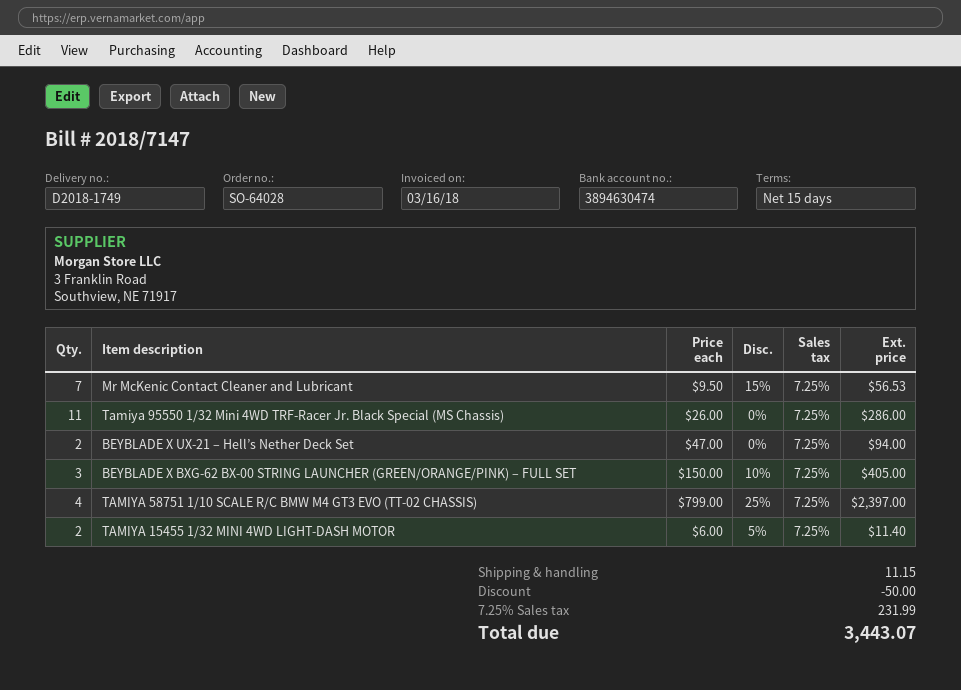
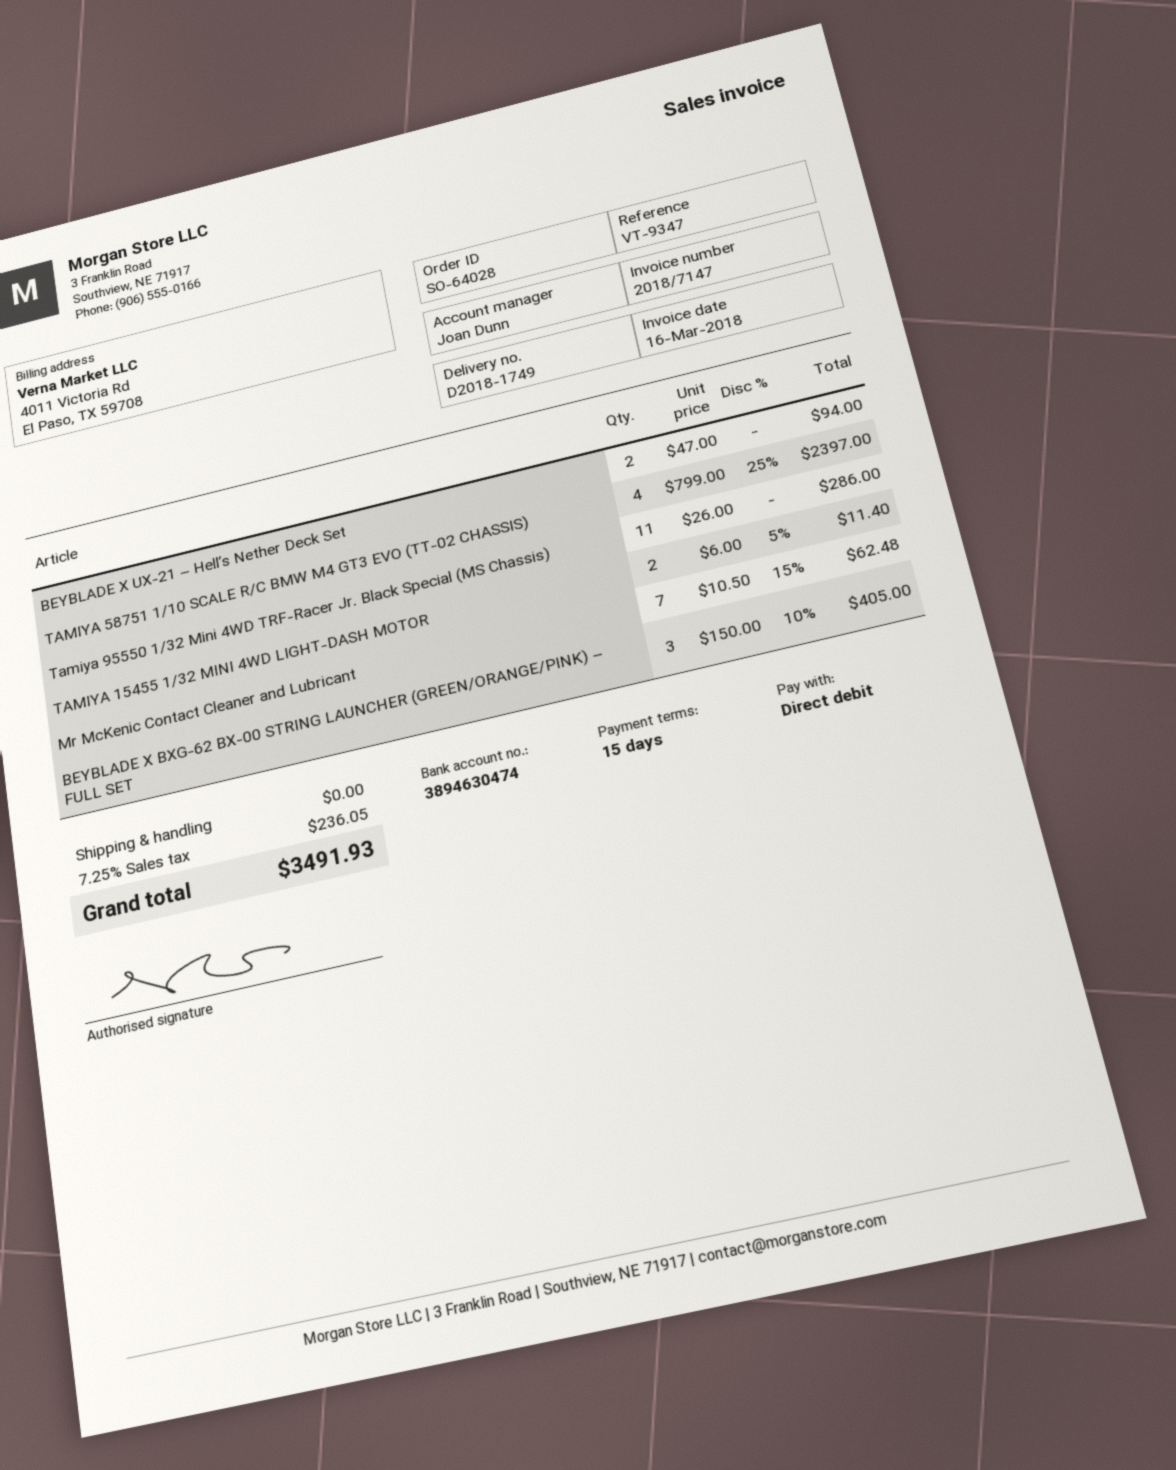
Mr McKenic Contact Cleaner and Lubricant: 7 x 9.50 - 15% = 56.53 -> 7 x 10.50 - 15% = 62.48
discount: 50.00 -> none
shipping: 11.15 -> 0.00
tax: 7.25% = 231.99 -> 7.25% = 236.05
total: 3443.07 -> 3491.93

